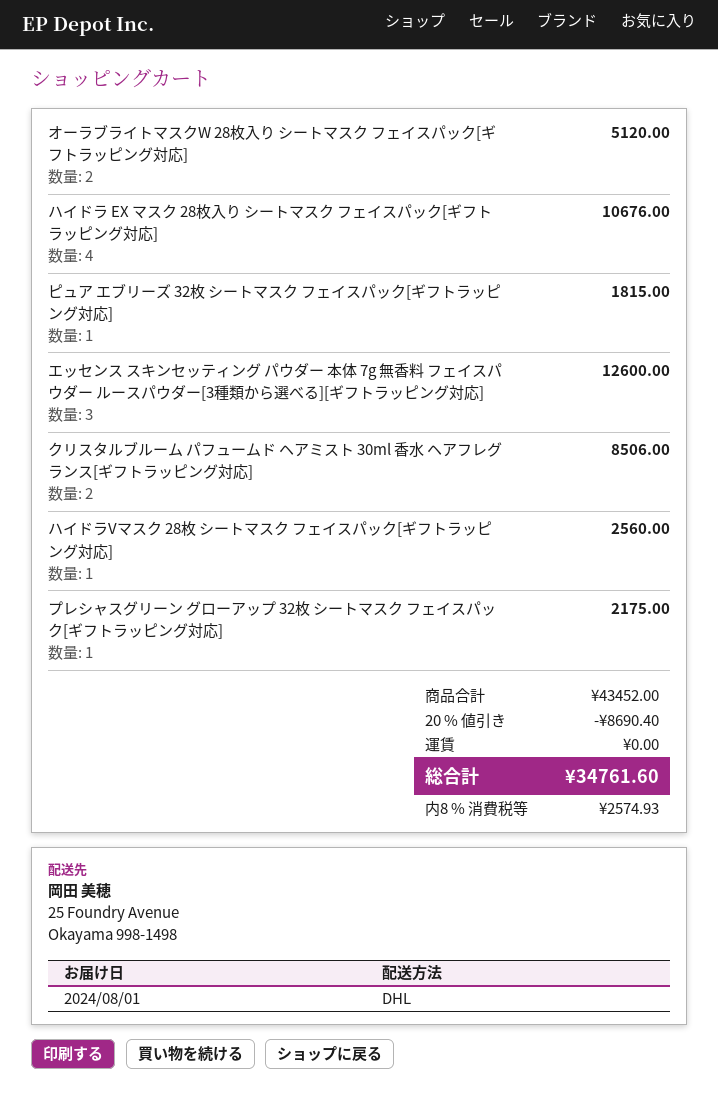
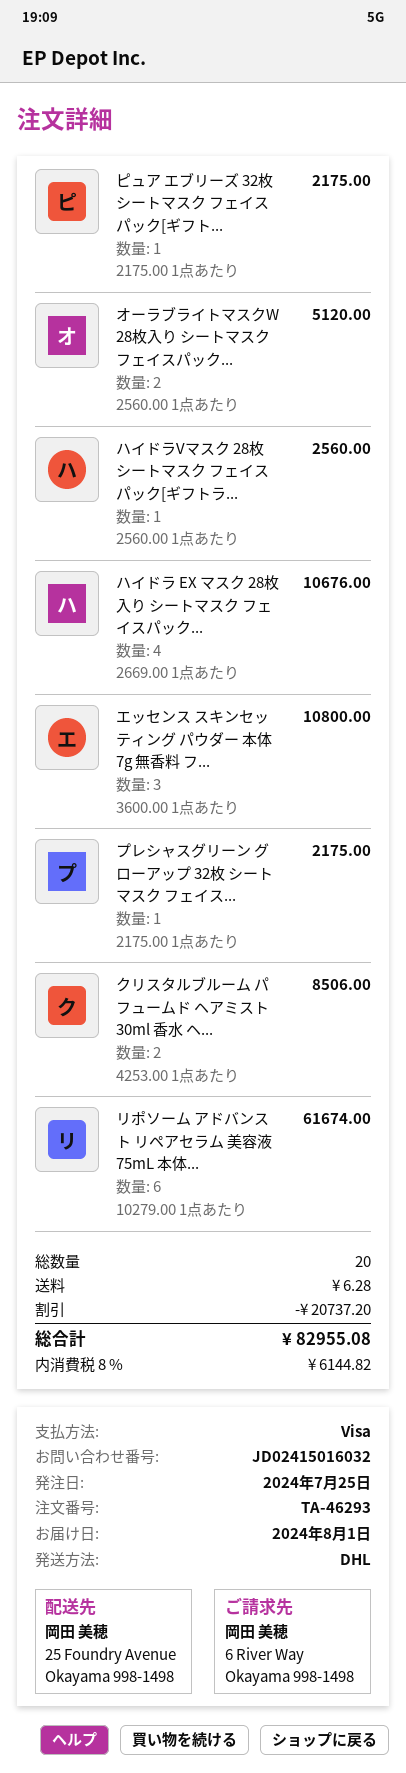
ピュア エブリーズ 32枚 シートマスク フェイスパック[ギフトラッピング対応]: 1 for 1815.00 -> 1 for 2175.00
エッセンス スキンセッティング パウダー 本体 7g 無香料 フェイスパウダー ルースパウダー[3種類から選べる][ギフトラッピング対応]: 3 for 12600.00 -> 3 for 10800.00
リポソーム アドバンスト リペアセラム 美容液 75mL 本体...: none -> 6 for 61674.00
discount: 8690.40 -> 20737.20
shipping: 0.00 -> 6.28
tax: 8% = 2574.93 -> 8% = 6144.82
total: 34761.60 -> 82955.08

